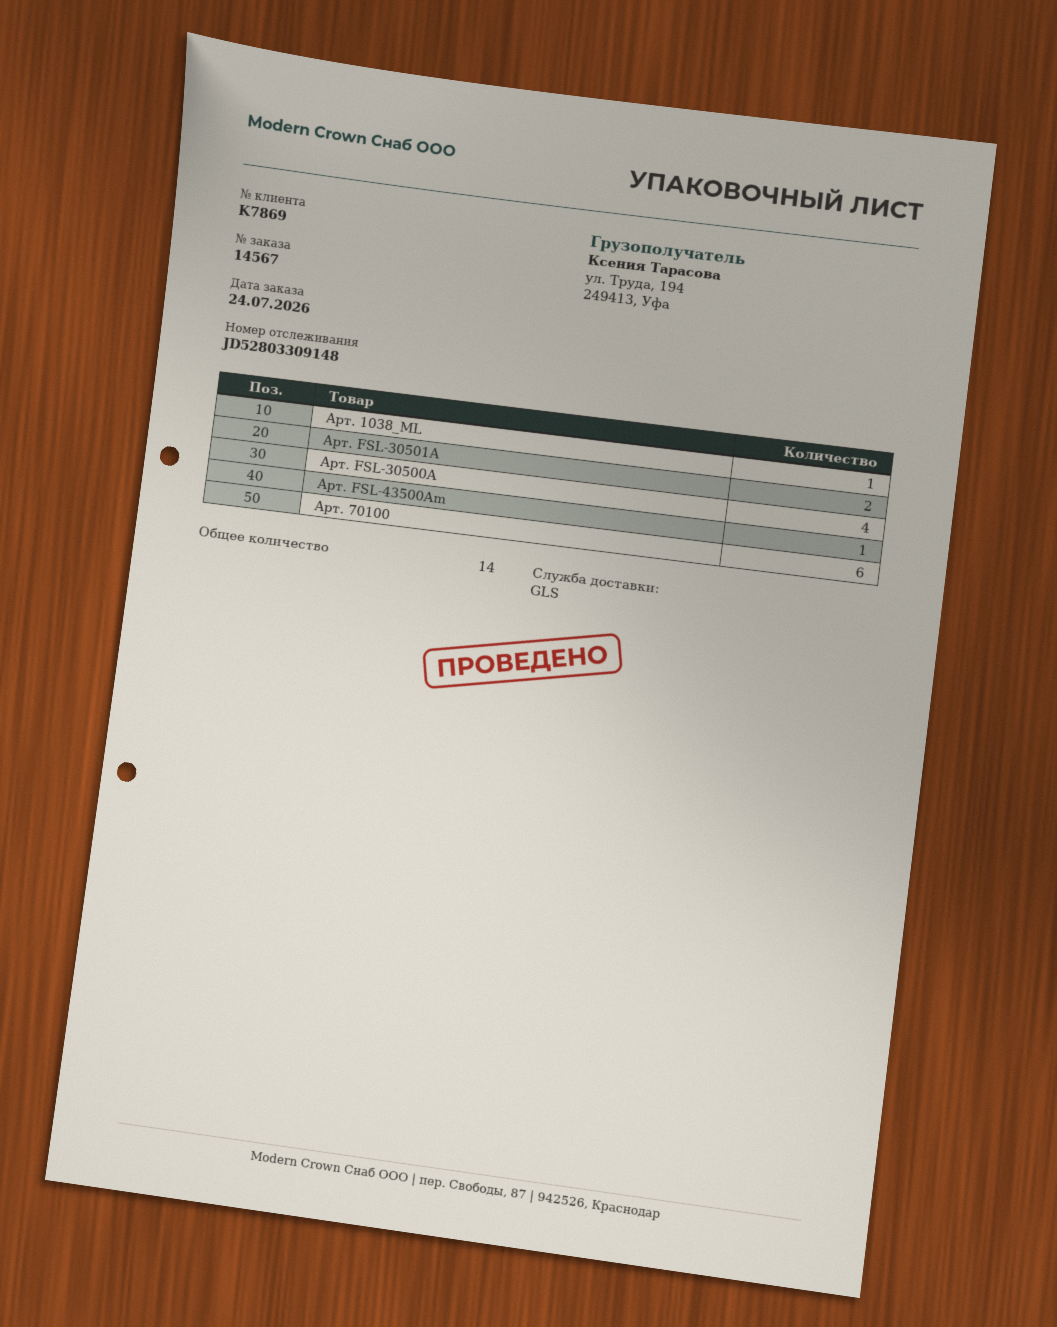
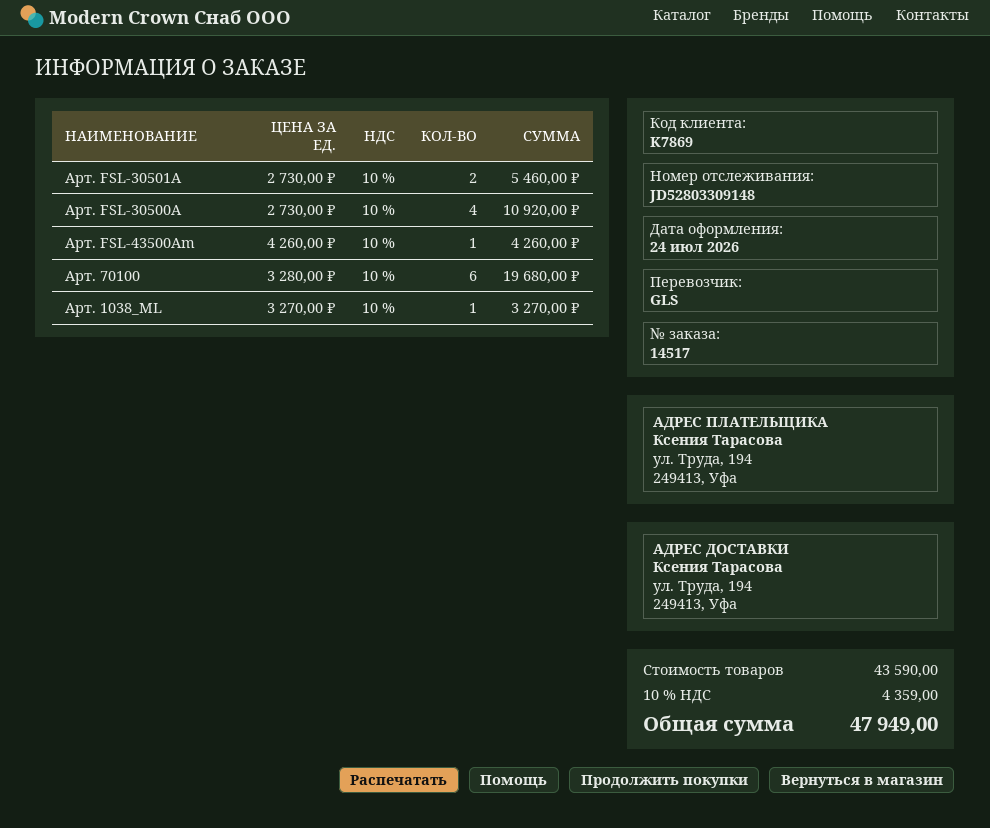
order number: 14567 -> 14517

